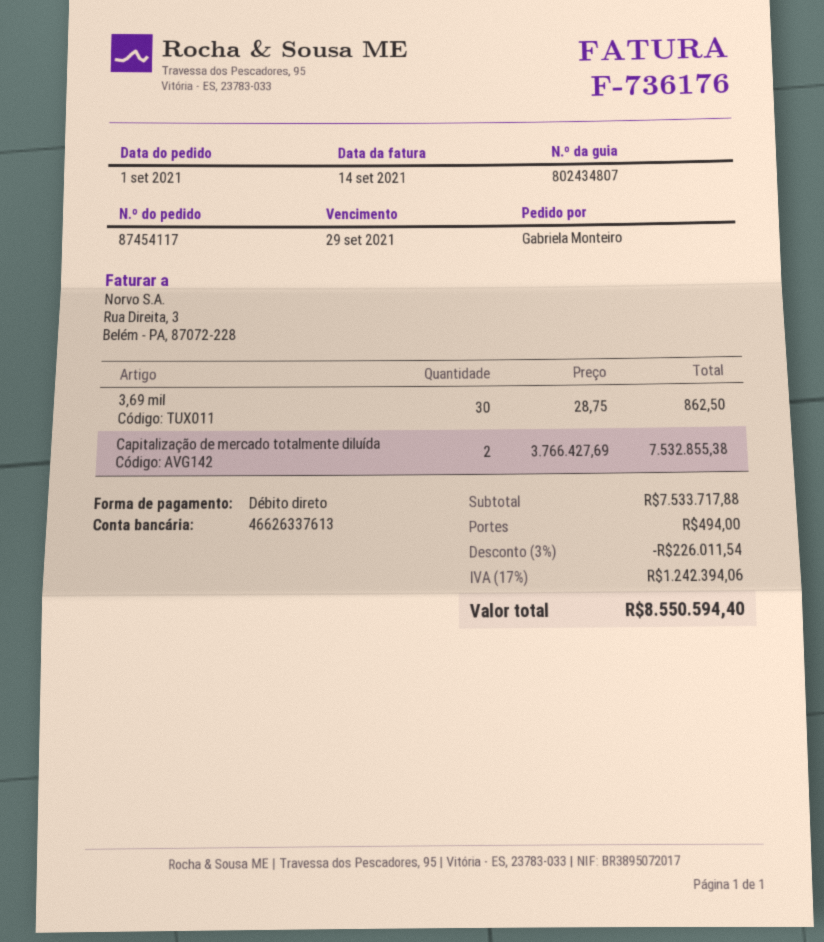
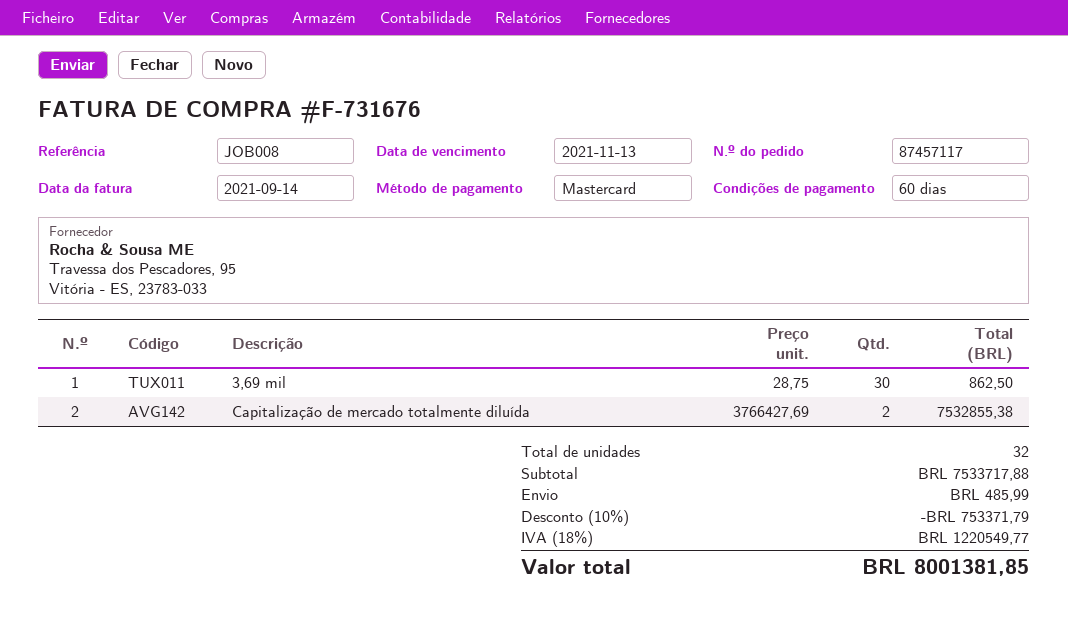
order number: 87454117 -> 87457117
invoice number: F-736176 -> F-731676
due date: 2021-09-29 -> 2021-11-13
payment method: direct debit -> Mastercard
discount: 3% = 226011.54 -> 10% = 753371.79
shipping: 494.00 -> 485.99
tax: 17% = 1242394.06 -> 18% = 1220549.77
total: 8550594.40 -> 8001381.85

